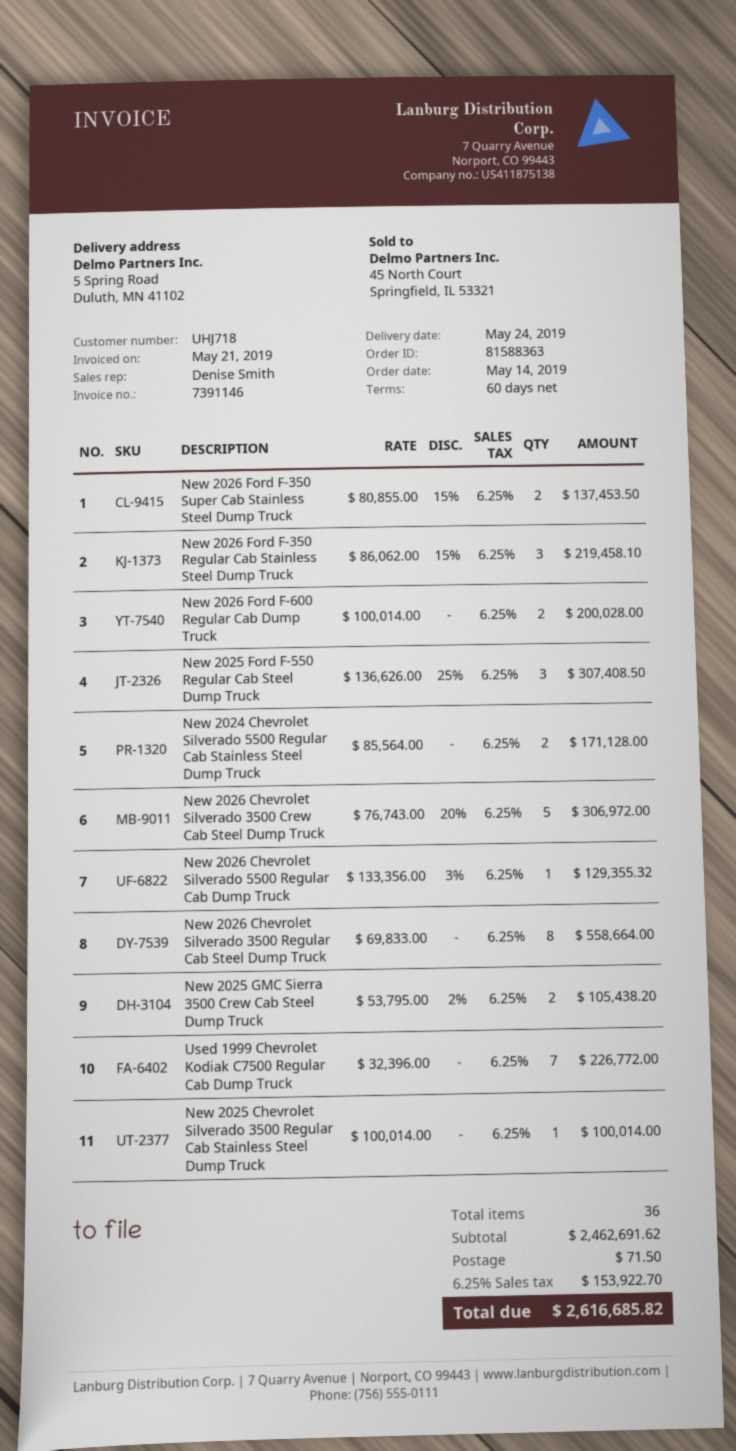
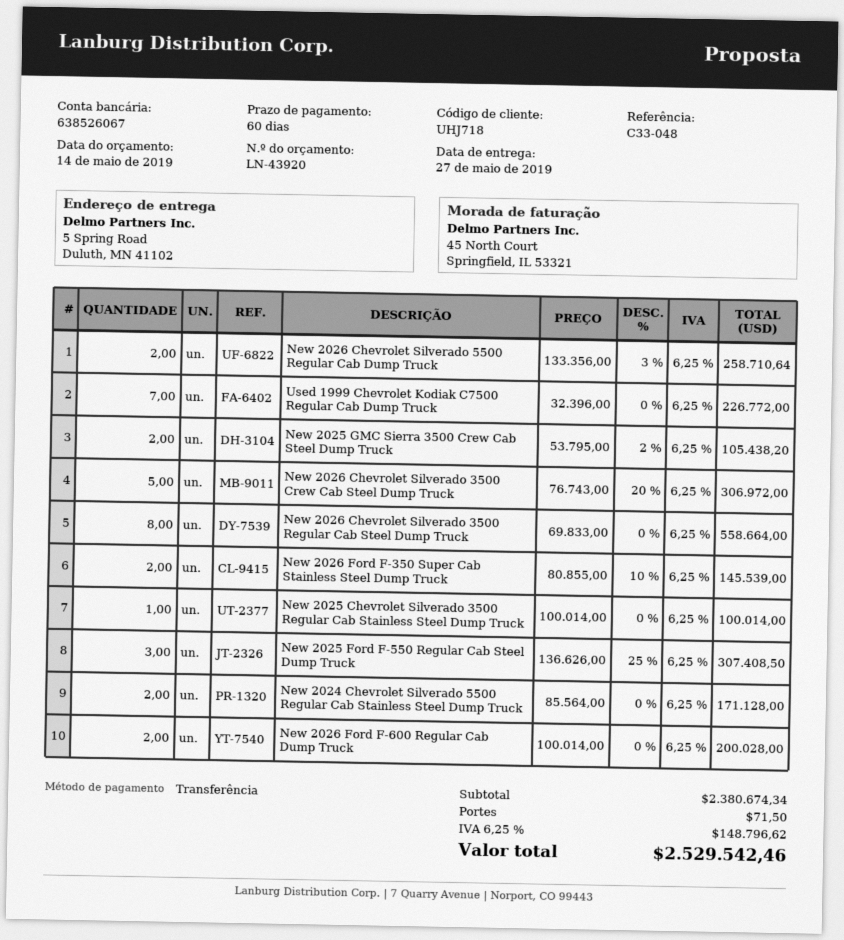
delivery date: 2019-05-24 -> 2019-05-27
New 2026 Ford F-350 Super Cab Stainless Steel Dump Truck: 2 x 80855.00 - 15% = 137453.50 -> 2 x 80855.00 - 10% = 145539.00
New 2026 Ford F-350 Regular Cab Stainless Steel Dump Truck: 3 x 86062.00 - 15% = 219458.10 -> none
New 2026 Chevrolet Silverado 5500 Regular Cab Dump Truck: 1 x 133356.00 - 3% = 129355.32 -> 2 x 133356.00 - 3% = 258710.64
subtotal: 2462691.62 -> 2380674.34
tax: 6.25% = 153922.70 -> 6.25% = 148796.62
total: 2616685.82 -> 2529542.46

